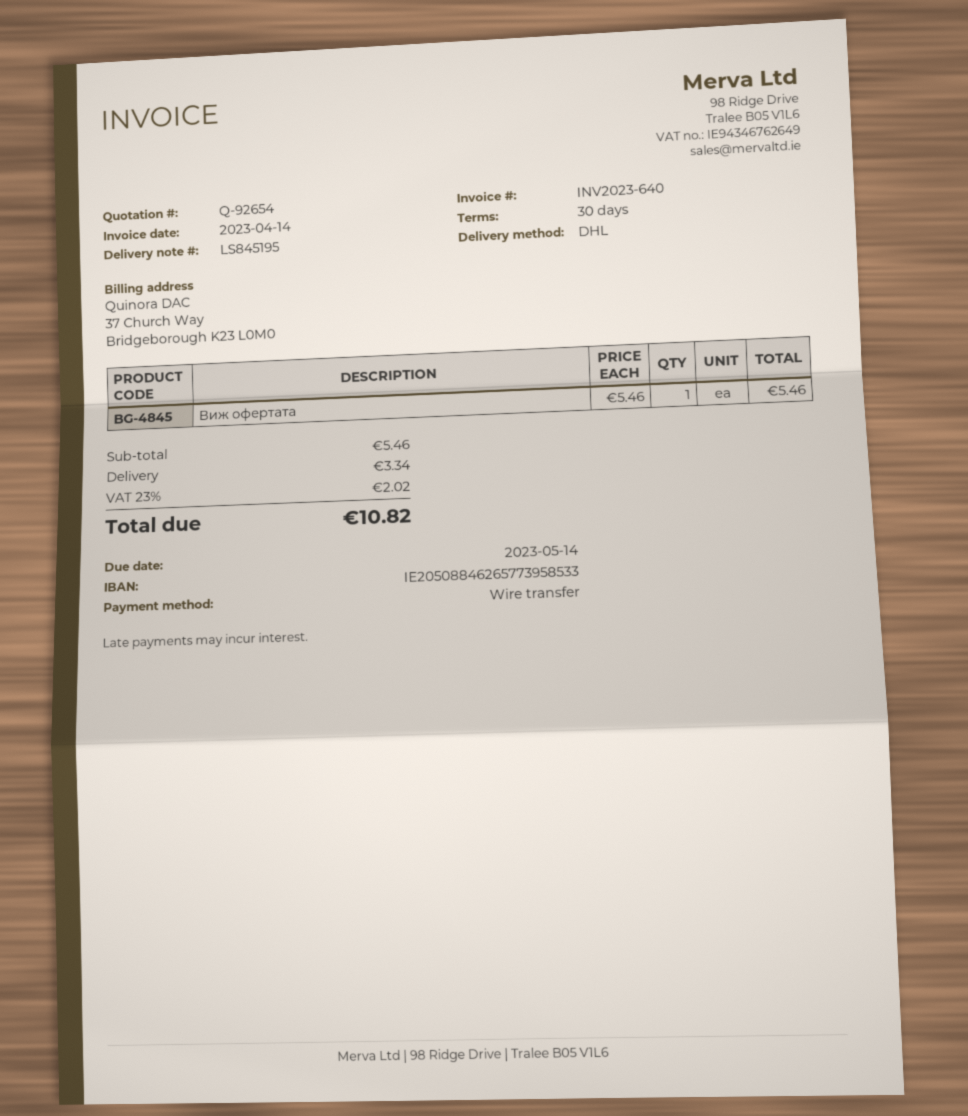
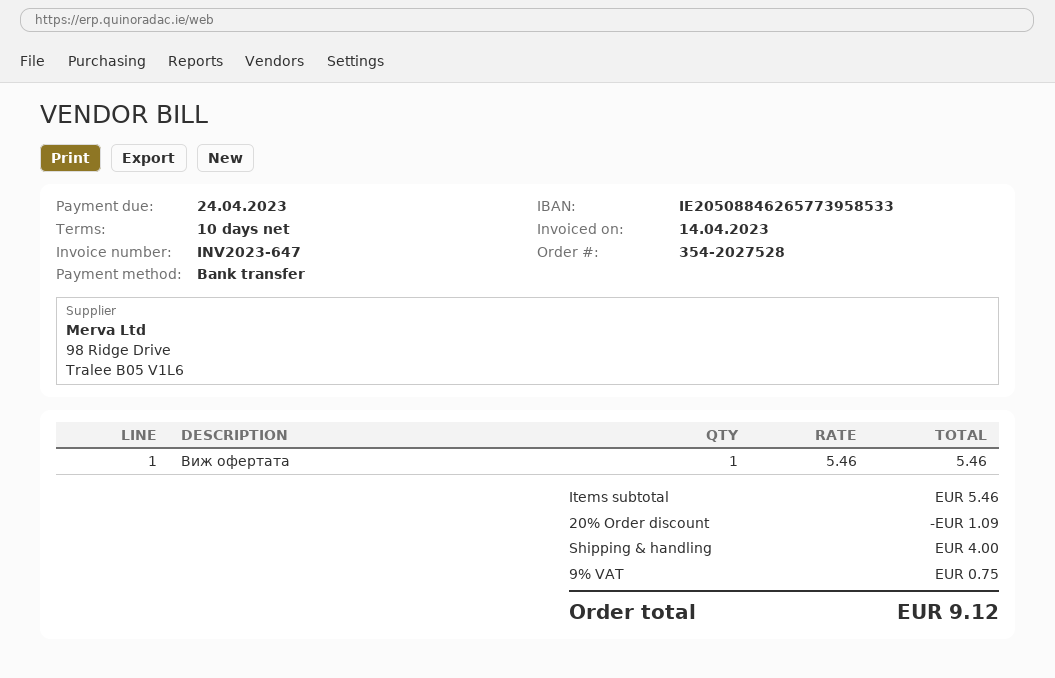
invoice number: INV2023-640 -> INV2023-647
payment terms: 30 days -> 10 days
due date: 2023-05-14 -> 2023-04-24
discount: none -> 20% = 1.09
shipping: 3.34 -> 4.00
tax: 23% = 2.02 -> 9% = 0.75
total: 10.82 -> 9.12

